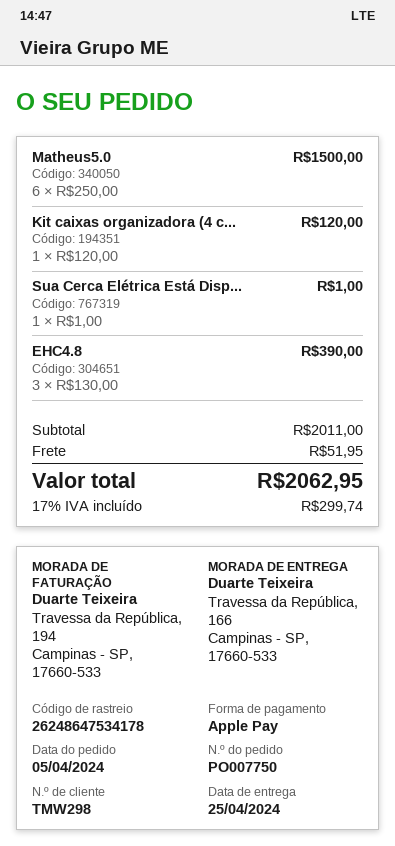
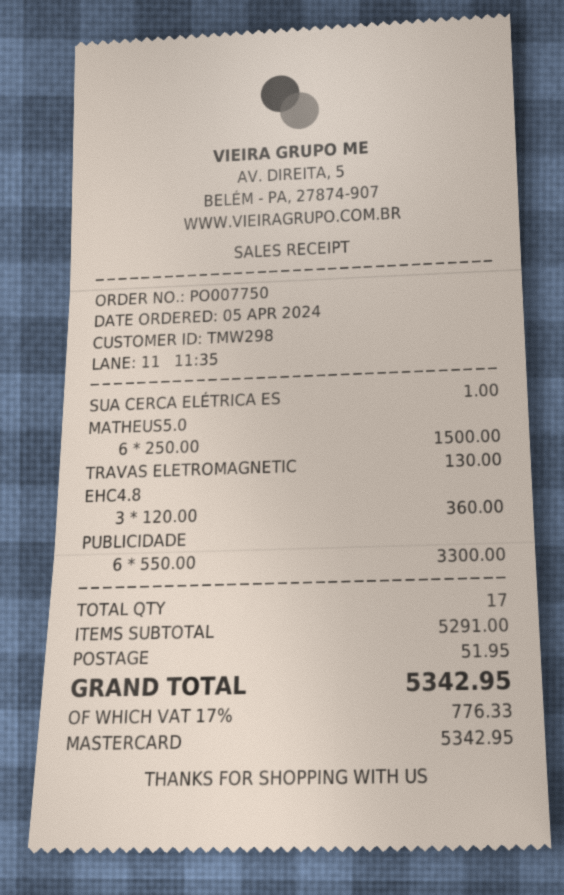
payment method: Apple Pay -> Mastercard
Kit caixas organizadora (4 c...: 1 x 120.00 = 120.00 -> none
EHC4.8: 3 x 130.00 = 390.00 -> 3 x 120.00 = 360.00
TRAVAS ELETROMAGNETIC: none -> 1 x 130.00 = 130.00
PUBLICIDADE: none -> 6 x 550.00 = 3300.00
subtotal: 2011.00 -> 5291.00
tax: 17% = 299.74 -> 17% = 776.33
total: 2062.95 -> 5342.95

